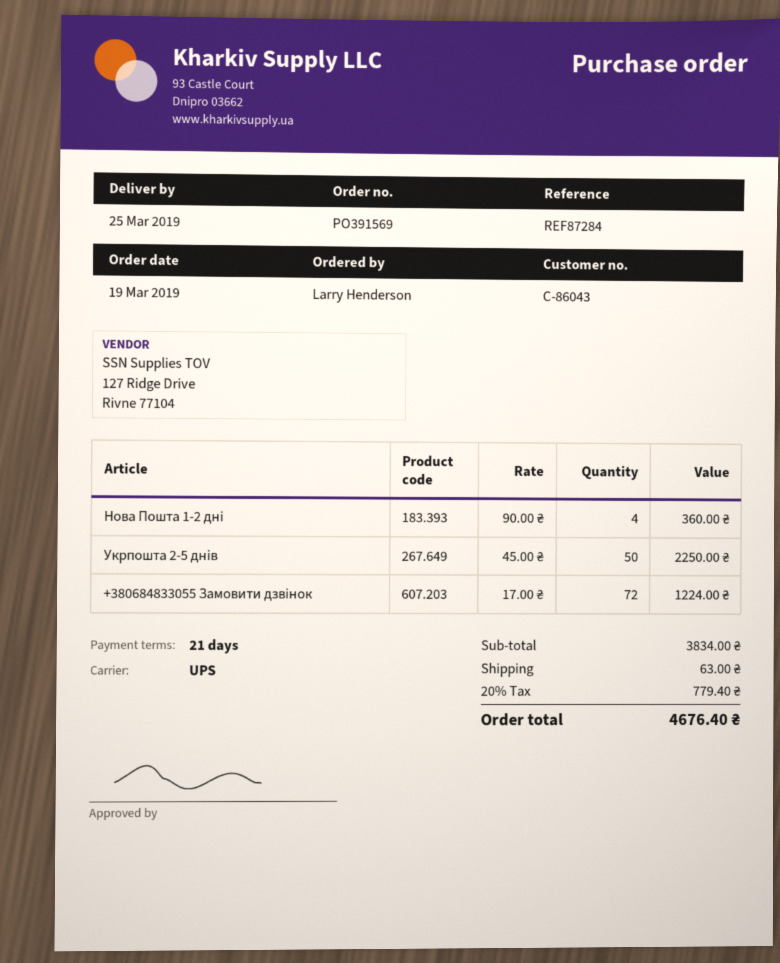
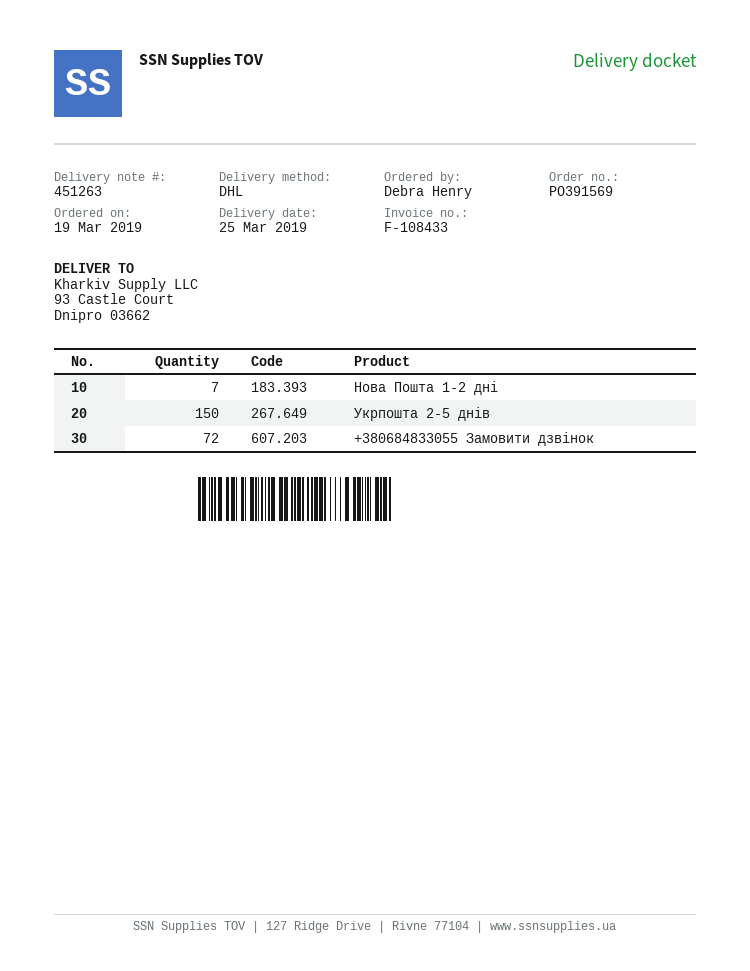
ordered by: Larry Henderson -> Debra Henry
shipping method: UPS -> DHL
Нова Пошта 1-2 дні: 4 -> 7
Укрпошта 2-5 днів: 50 -> 150

